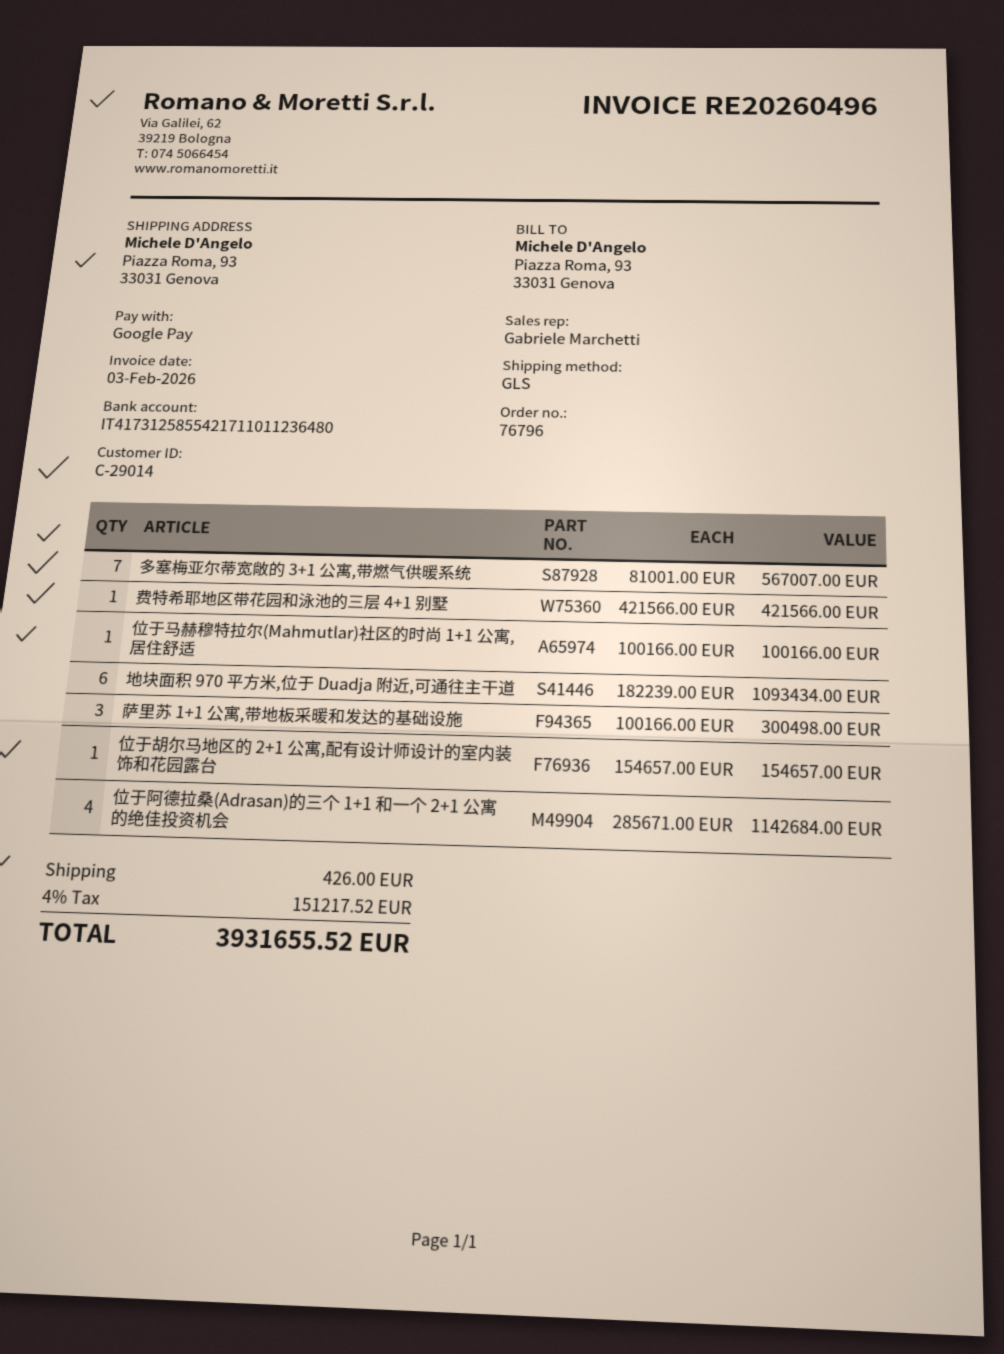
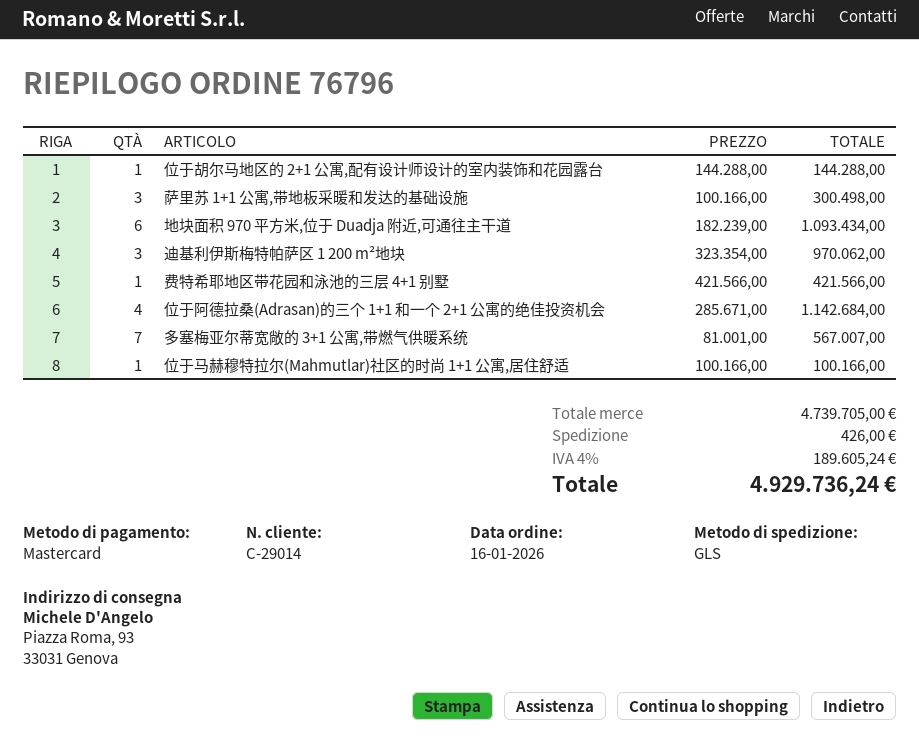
payment method: Google Pay -> Mastercard
位于胡尔马地区的 2+1 公寓,配有设计师设计的室内装饰和花园露台: 1 x 154657.00 = 154657.00 -> 1 x 144288.00 = 144288.00
迪基利伊斯梅特帕萨区 1 200 m²地块: none -> 3 x 323354.00 = 970062.00
tax: 4% = 151217.52 -> 4% = 189605.24
total: 3931655.52 -> 4929736.24

